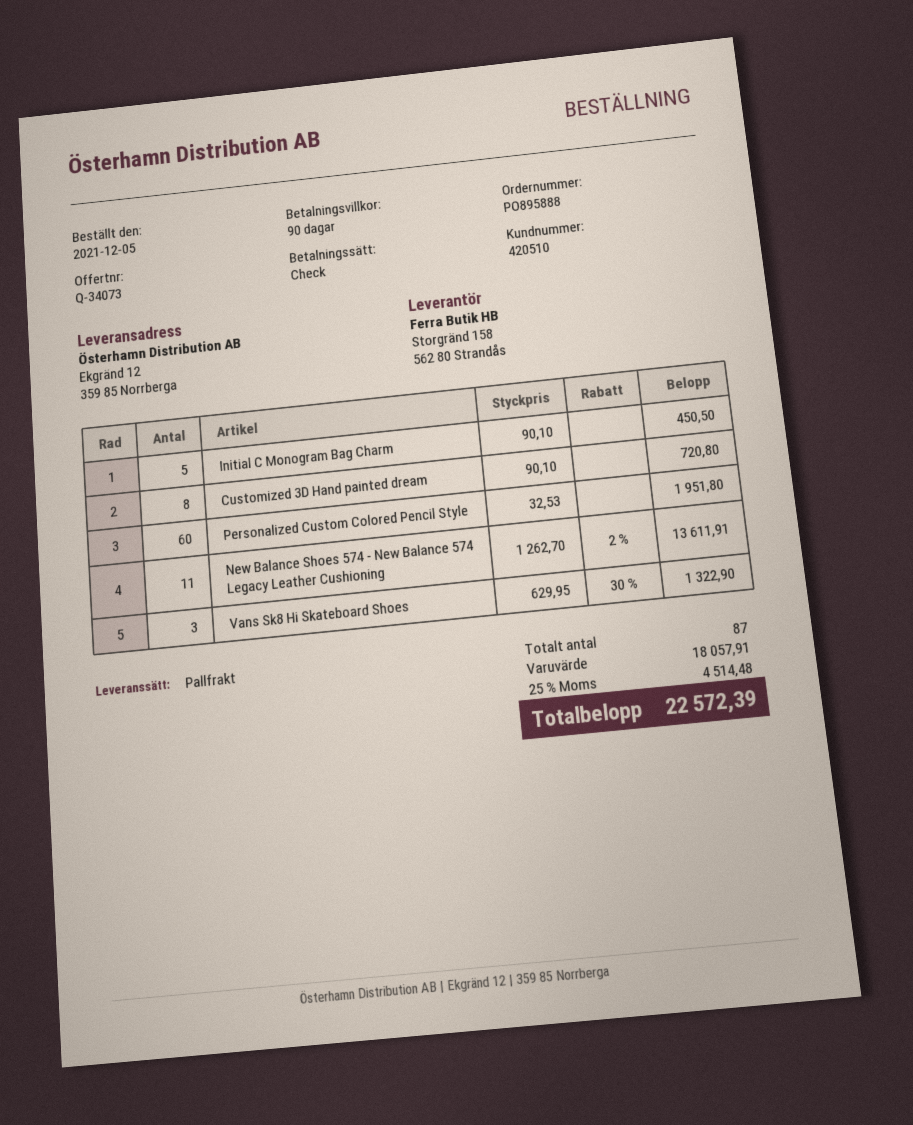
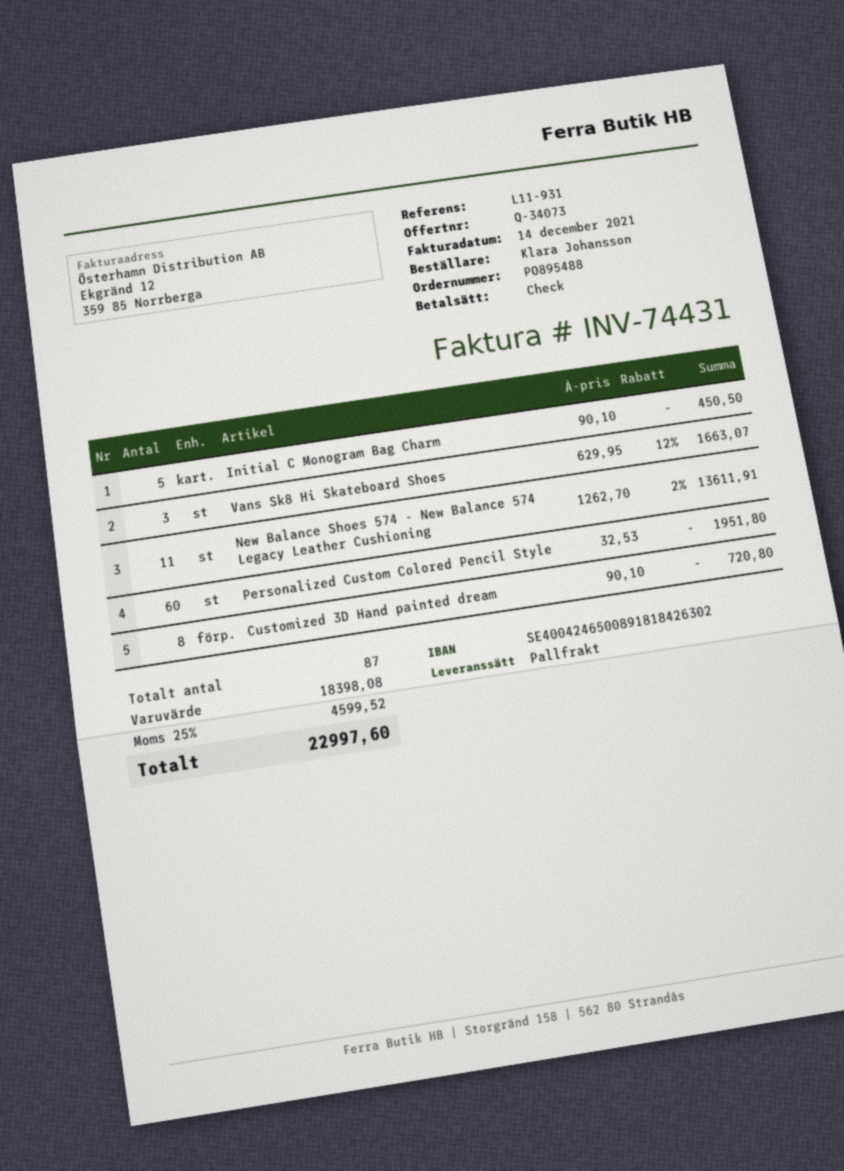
order number: PO895888 -> PO895488
Vans Sk8 Hi Skateboard Shoes: 3 x 629.95 - 30% = 1322.90 -> 3 x 629.95 - 12% = 1663.07
subtotal: 18057.91 -> 18398.08
tax: 25% = 4514.48 -> 25% = 4599.52
total: 22572.39 -> 22997.60

